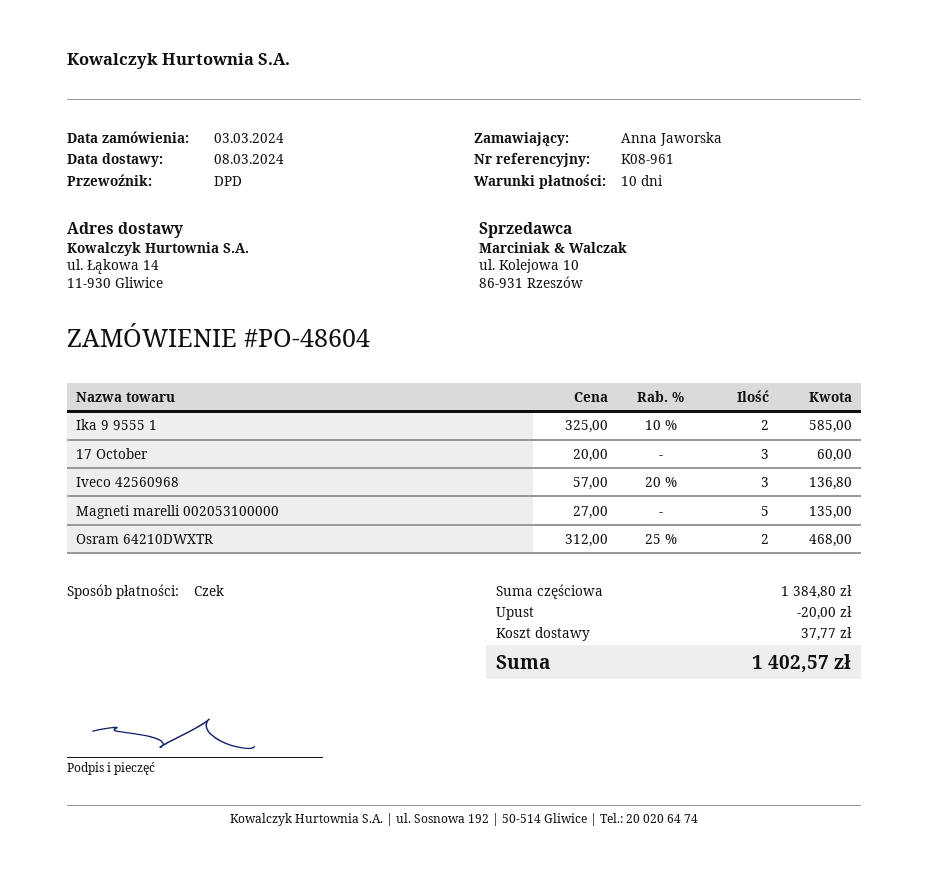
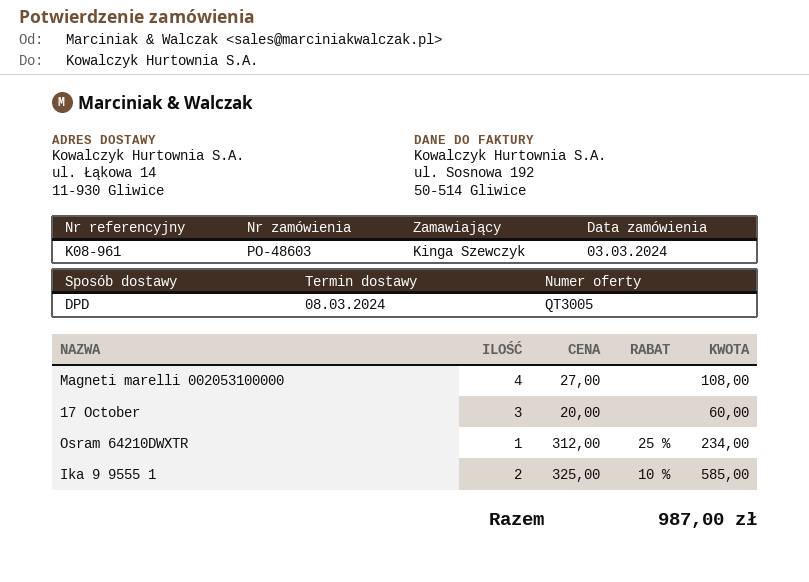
order number: PO-48604 -> PO-48603
ordered by: Anna Jaworska -> Kinga Szewczyk
Iveco 42560968: 3 x 57.00 - 20% = 136.80 -> none
Magneti marelli 002053100000: 5 x 27.00 = 135.00 -> 4 x 27.00 = 108.00
Osram 64210DWXTR: 2 x 312.00 - 25% = 468.00 -> 1 x 312.00 - 25% = 234.00
discount: 20.00 -> none
shipping: 37.77 -> none
total: 1402.57 -> 987.00

